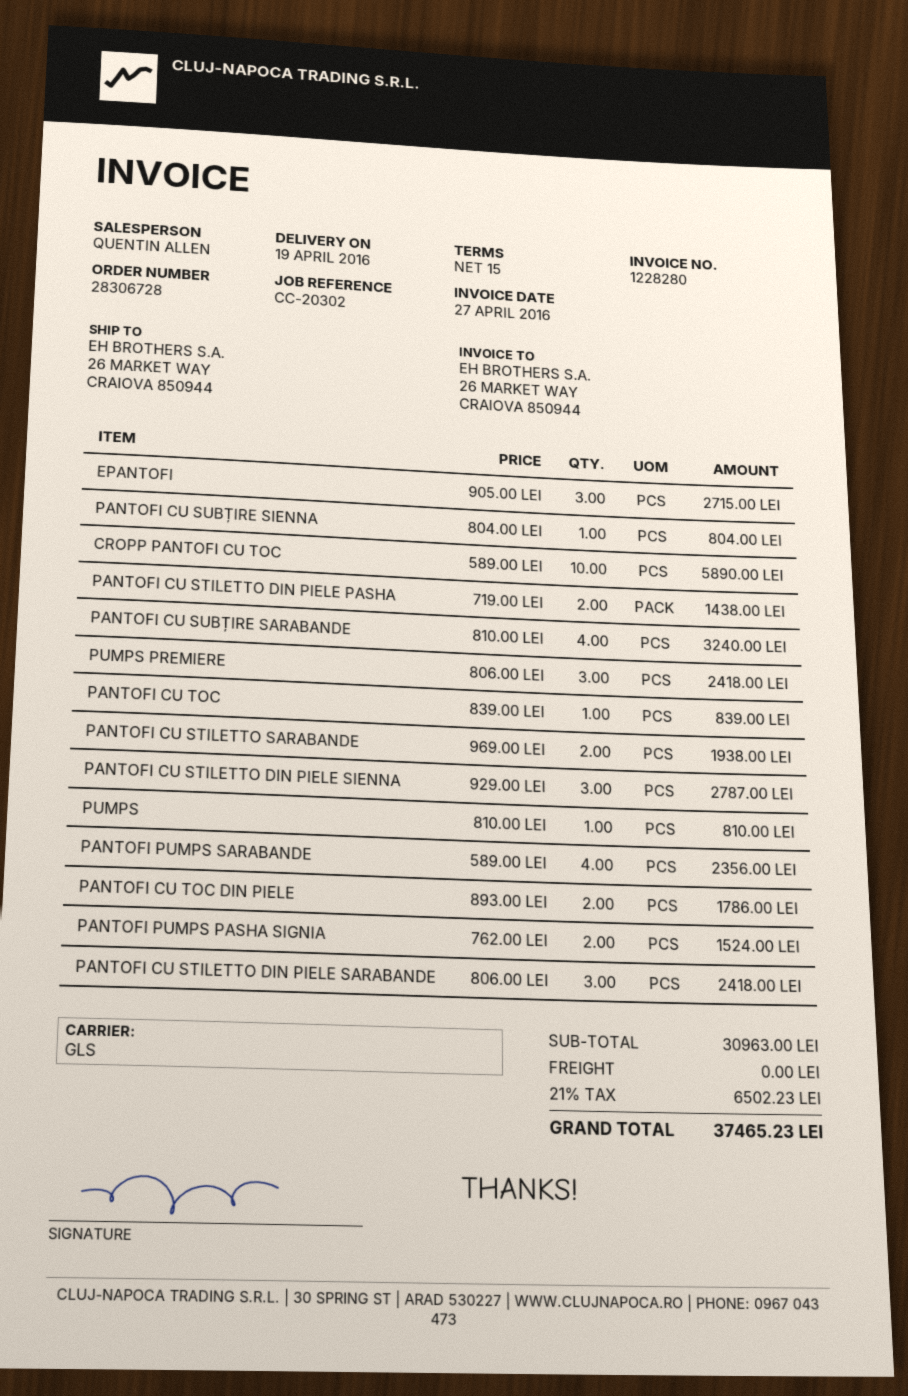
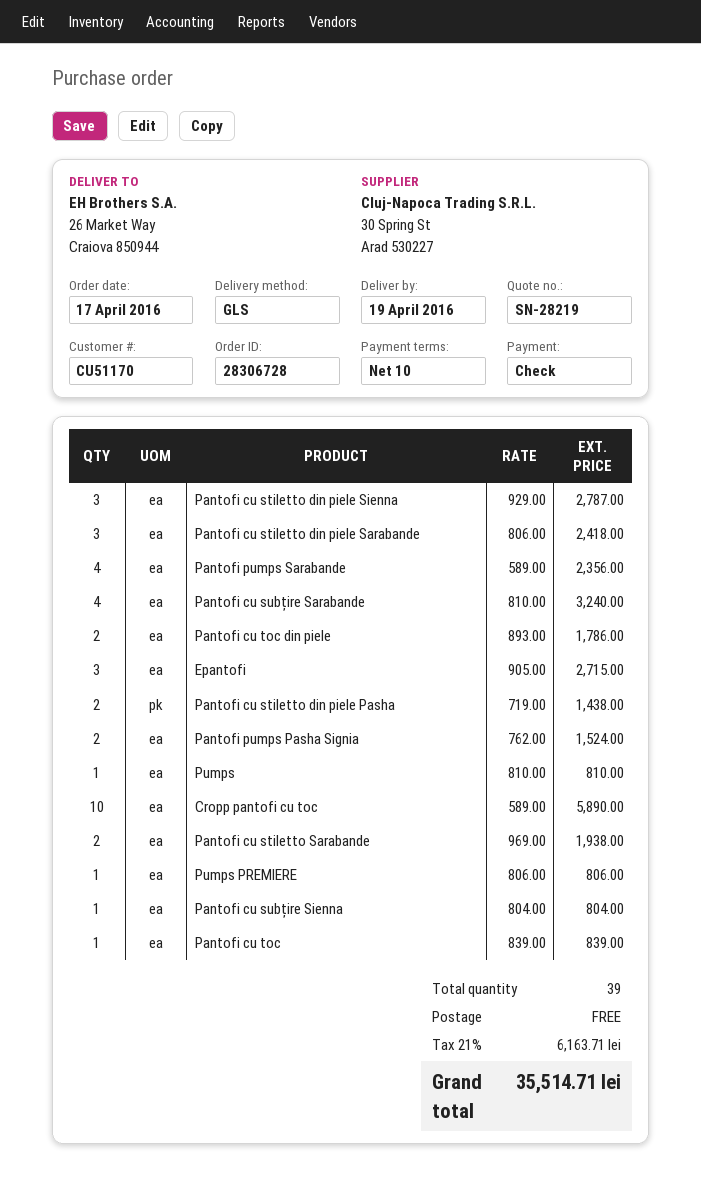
payment terms: 15 days -> 10 days
PUMPS PREMIERE: 3 x 806.00 = 2418.00 -> 1 x 806.00 = 806.00
tax: 21% = 6502.23 -> 21% = 6163.71
total: 37465.23 -> 35514.71

